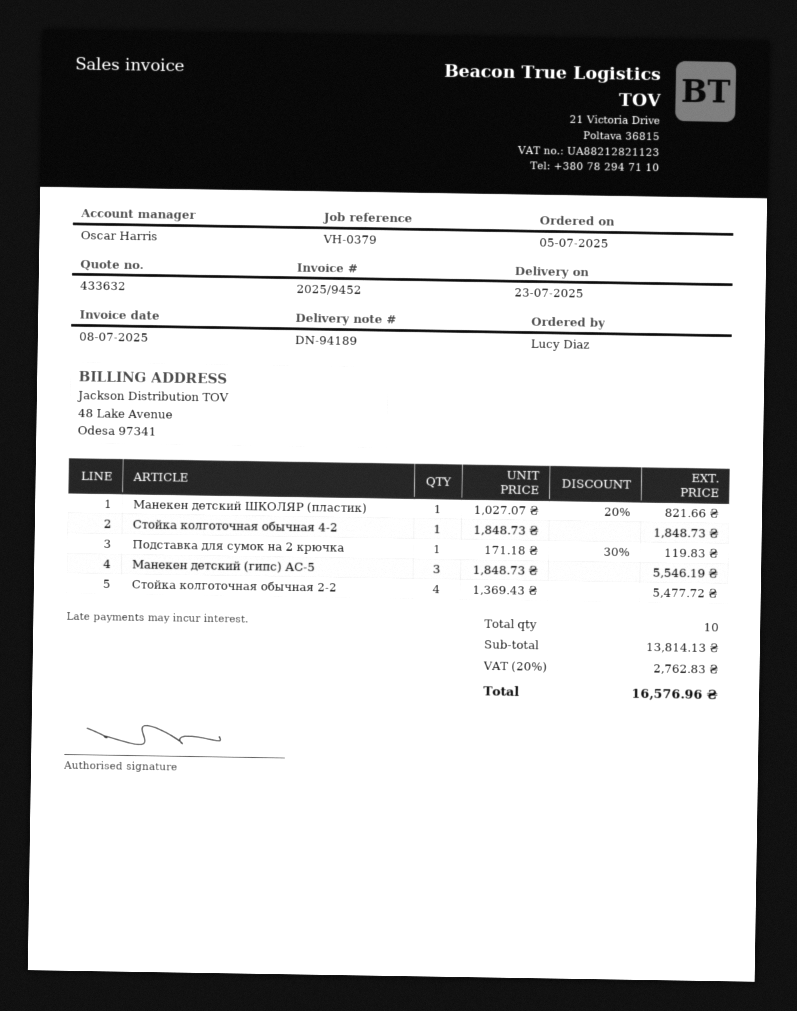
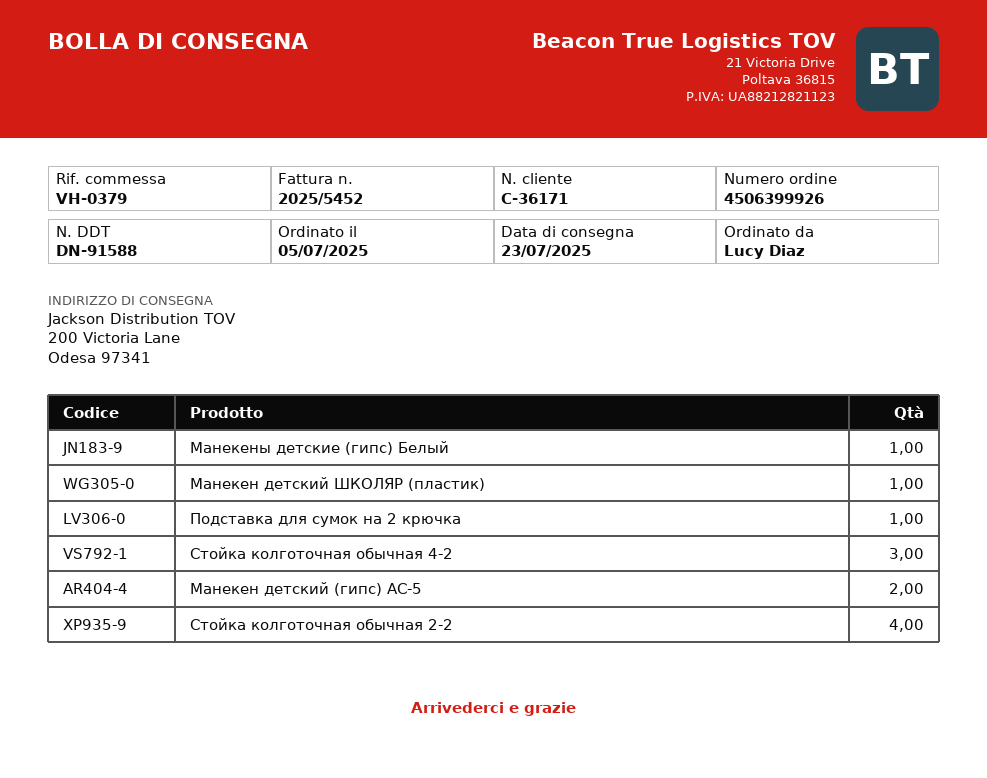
delivery note number: DN-94189 -> DN-91588
invoice number: 2025/9452 -> 2025/5452
Стойка колготочная обычная 4-2: 1 -> 3
Манекен детский (гипс) АС-5: 3 -> 2
Манекены детские (гипс) Белый: none -> 1

